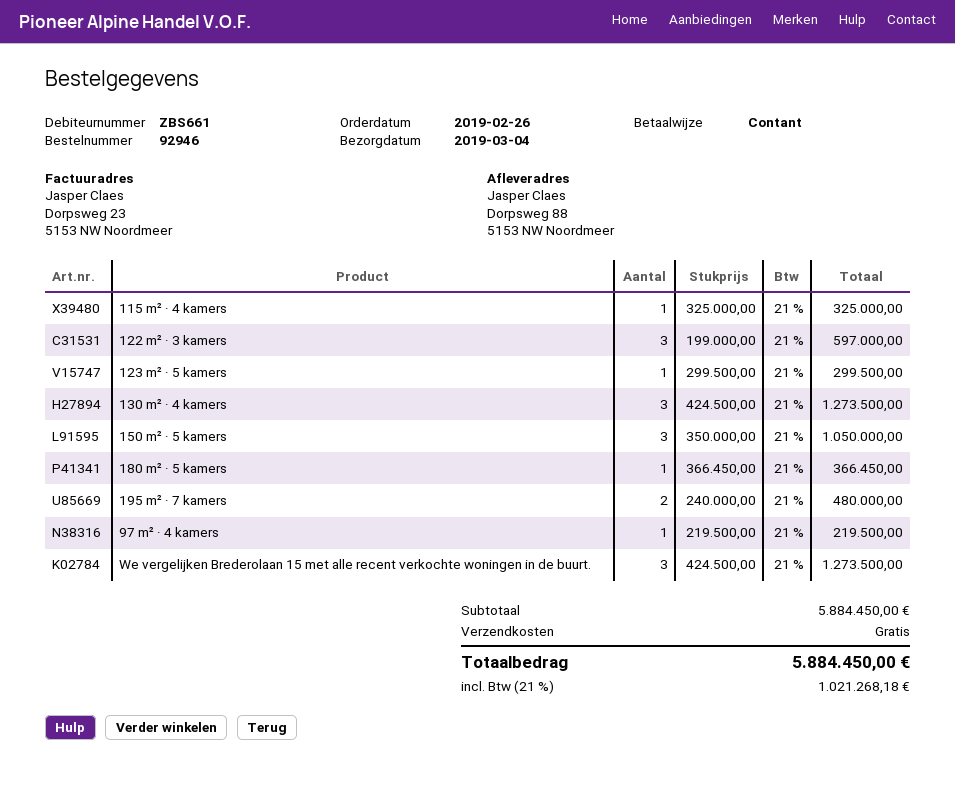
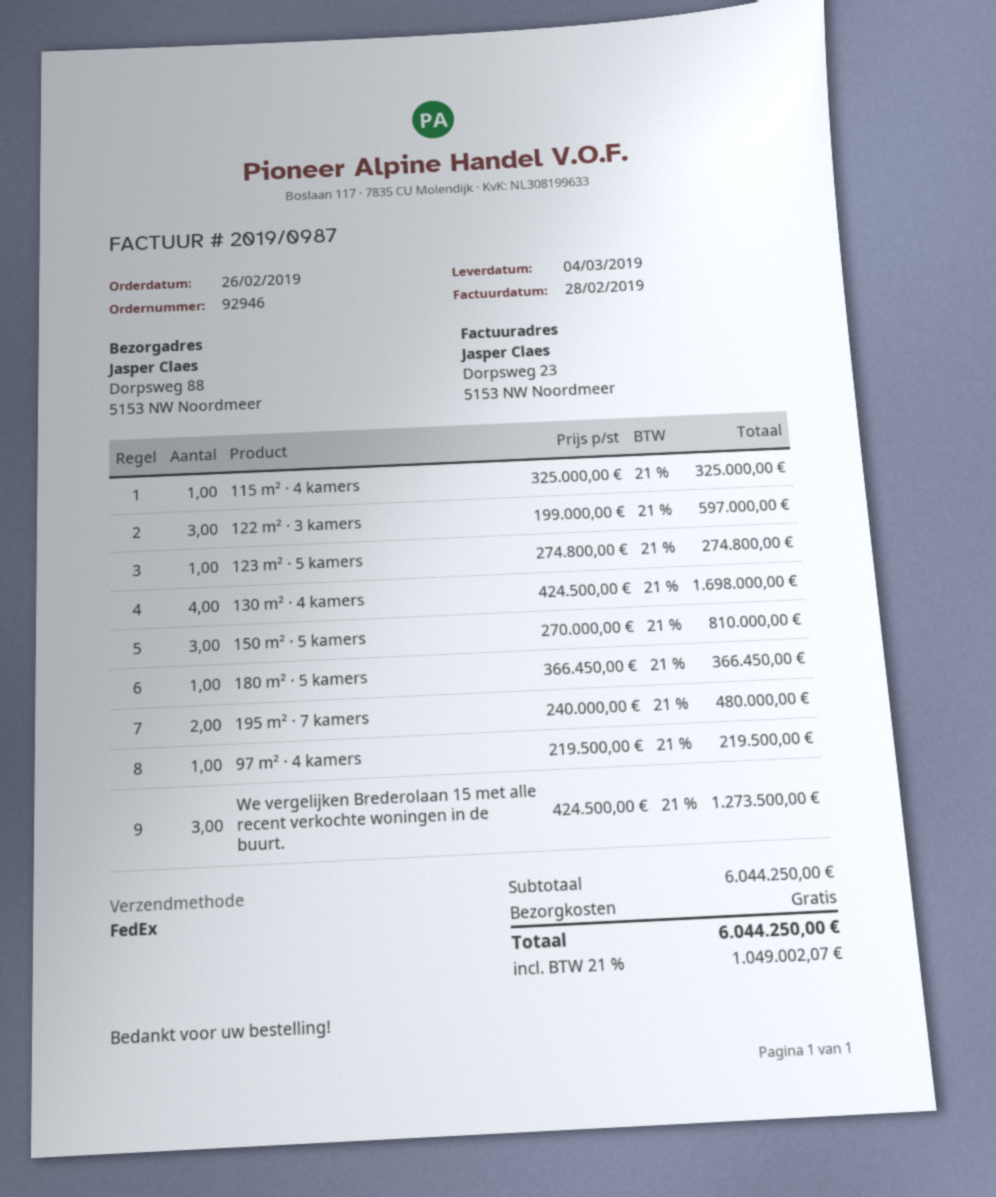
123 m² · 5 kamers: 1 x 299500.00 = 299500.00 -> 1 x 274800.00 = 274800.00
130 m² · 4 kamers: 3 x 424500.00 = 1273500.00 -> 4 x 424500.00 = 1698000.00
150 m² · 5 kamers: 3 x 350000.00 = 1050000.00 -> 3 x 270000.00 = 810000.00
subtotal: 5884450.00 -> 6044250.00
tax: 21% = 1021268.18 -> 21% = 1049002.07
total: 5884450.00 -> 6044250.00

